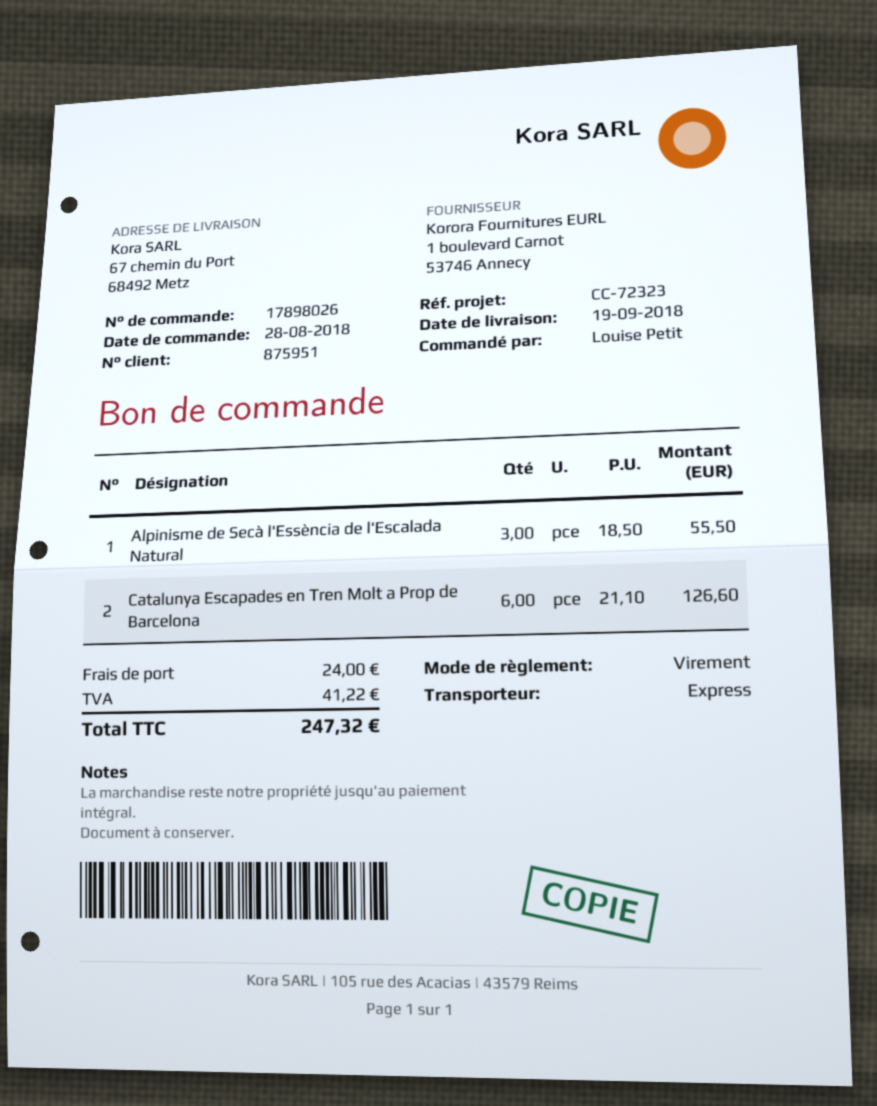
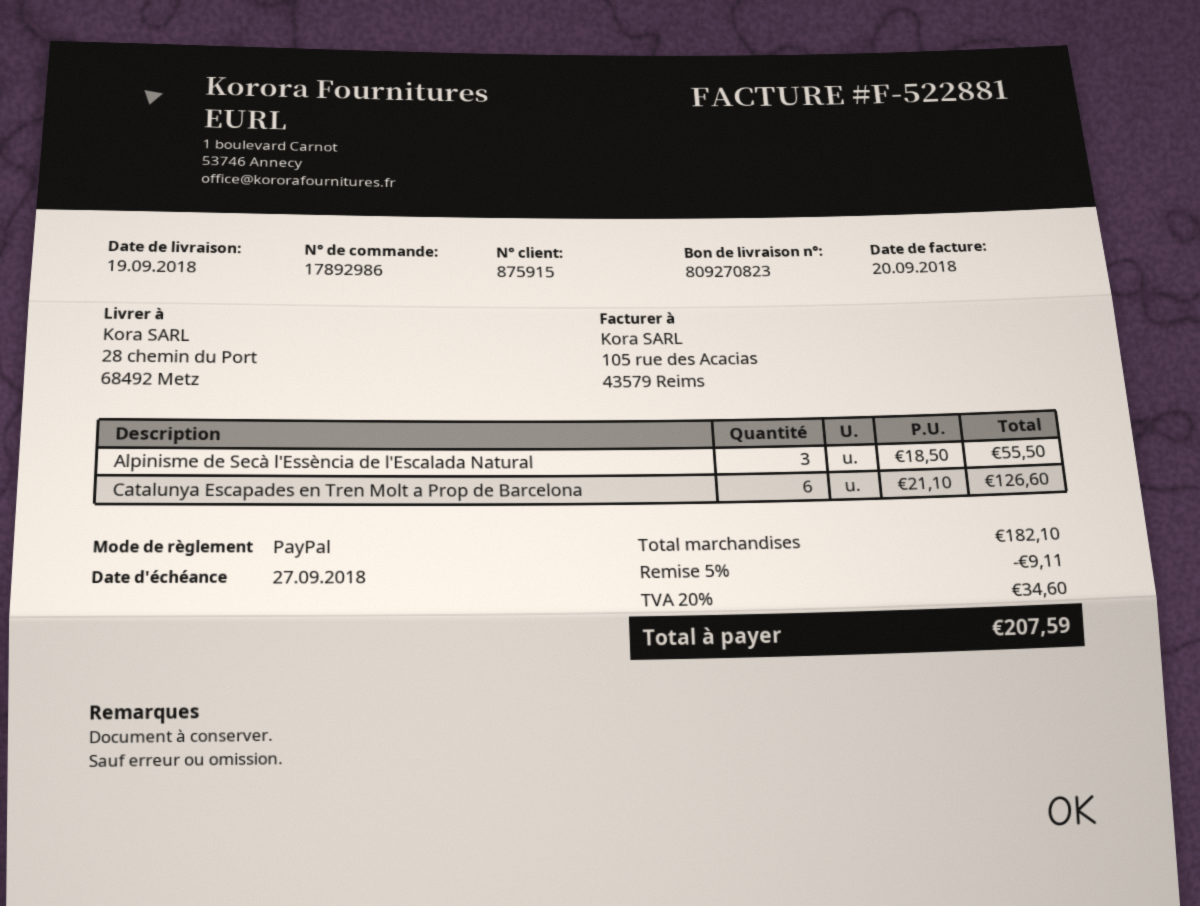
order number: 17898026 -> 17892986
customer number: 875951 -> 875915
payment method: bank transfer -> PayPal
ship to: 67 chemin du Port, 68492 Metz -> 28 chemin du Port, 68492 Metz
discount: none -> 5% = 9.11
shipping: 24.00 -> none
tax: 41.22 -> 34.60
total: 247.32 -> 207.59

